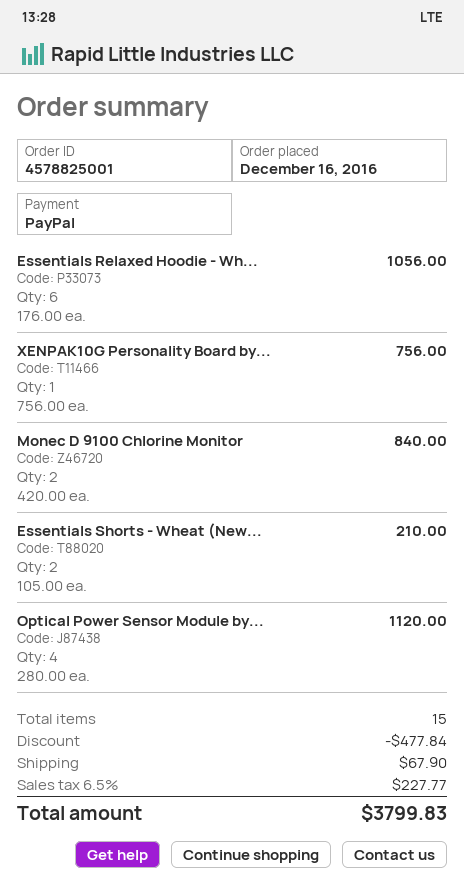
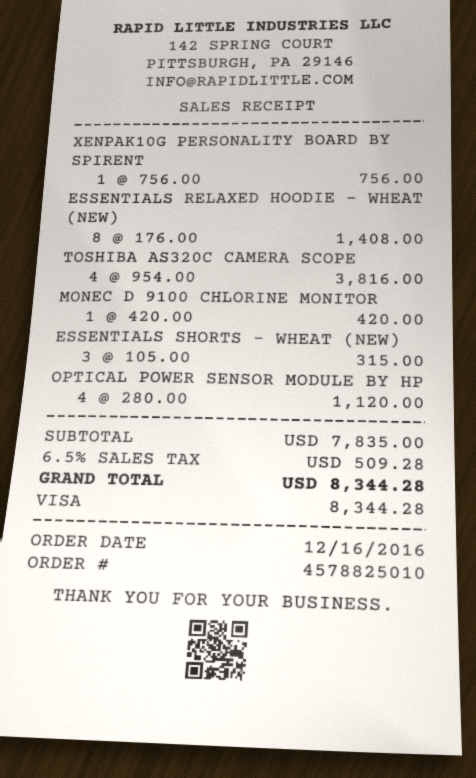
order number: 4578825001 -> 4578825010
payment method: PayPal -> Visa
Essentials Relaxed Hoodie - Wh...: 6 x 176.00 = 1056.00 -> 8 x 176.00 = 1408.00
Monec D 9100 Chlorine Monitor: 2 x 420.00 = 840.00 -> 1 x 420.00 = 420.00
Essentials Shorts - Wheat (New...: 2 x 105.00 = 210.00 -> 3 x 105.00 = 315.00
TOSHIBA AS320C CAMERA SCOPE: none -> 4 x 954.00 = 3816.00
discount: 477.84 -> none
shipping: 67.90 -> none
tax: 6.5% = 227.77 -> 6.5% = 509.28
total: 3799.83 -> 8344.28

